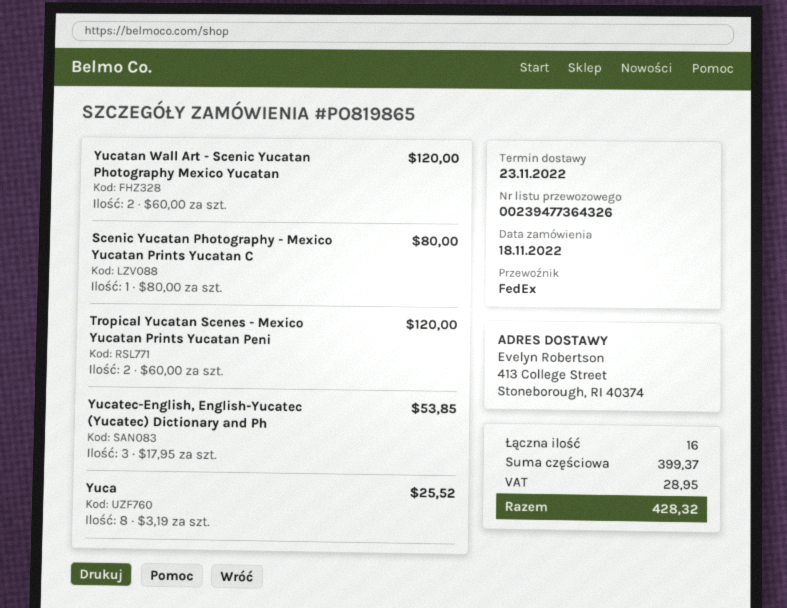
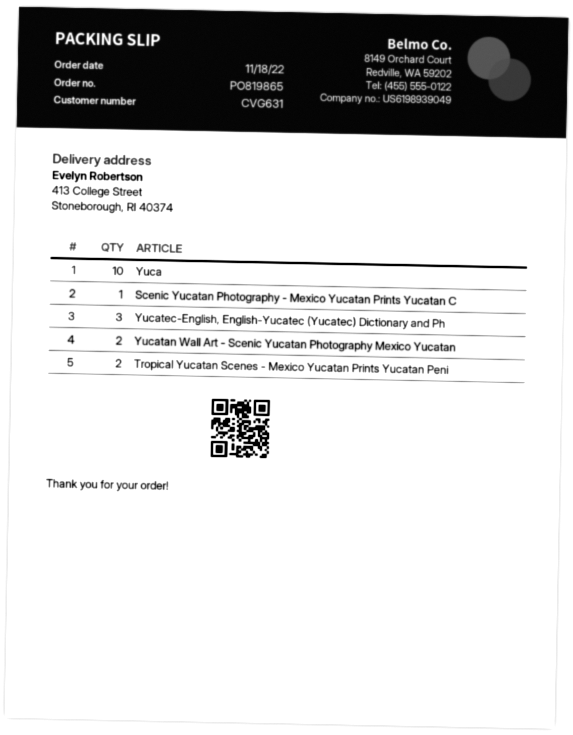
Yuca: 8 -> 10

